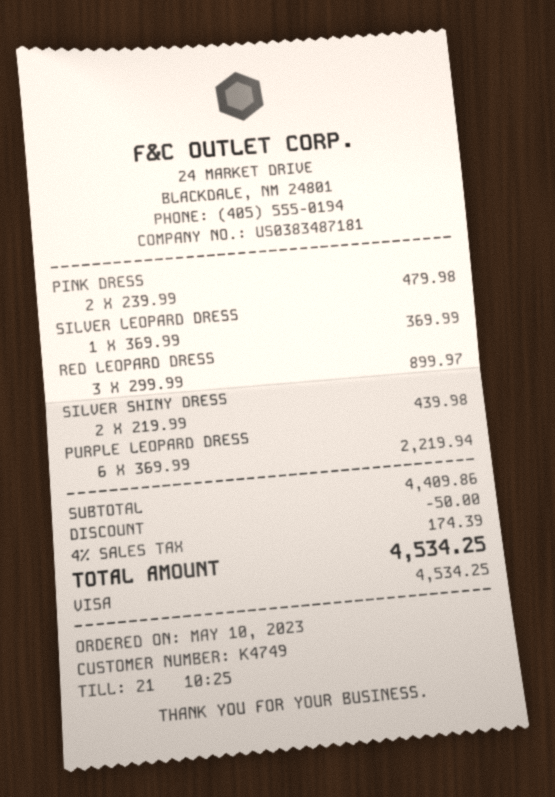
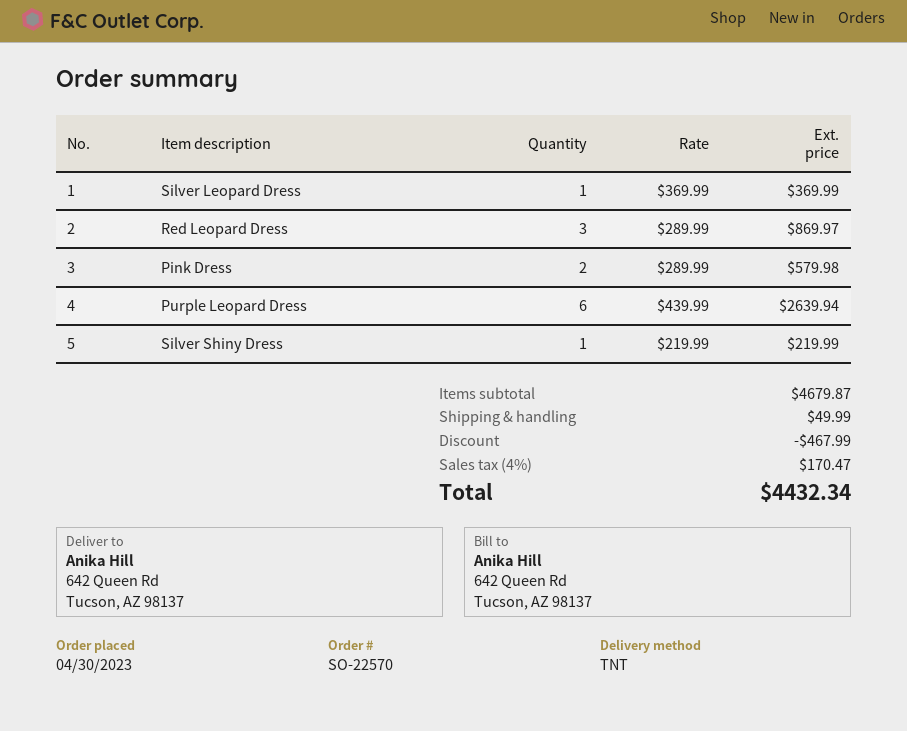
order date: 2023-05-10 -> 2023-04-30
PINK DRESS: 2 x 239.99 = 479.98 -> 2 x 289.99 = 579.98
RED LEOPARD DRESS: 3 x 299.99 = 899.97 -> 3 x 289.99 = 869.97
SILVER SHINY DRESS: 2 x 219.99 = 439.98 -> 1 x 219.99 = 219.99
PURPLE LEOPARD DRESS: 6 x 369.99 = 2219.94 -> 6 x 439.99 = 2639.94
subtotal: 4409.86 -> 4679.87
discount: 50.00 -> 467.99
shipping: none -> 49.99
tax: 4% = 174.39 -> 4% = 170.47
total: 4534.25 -> 4432.34

